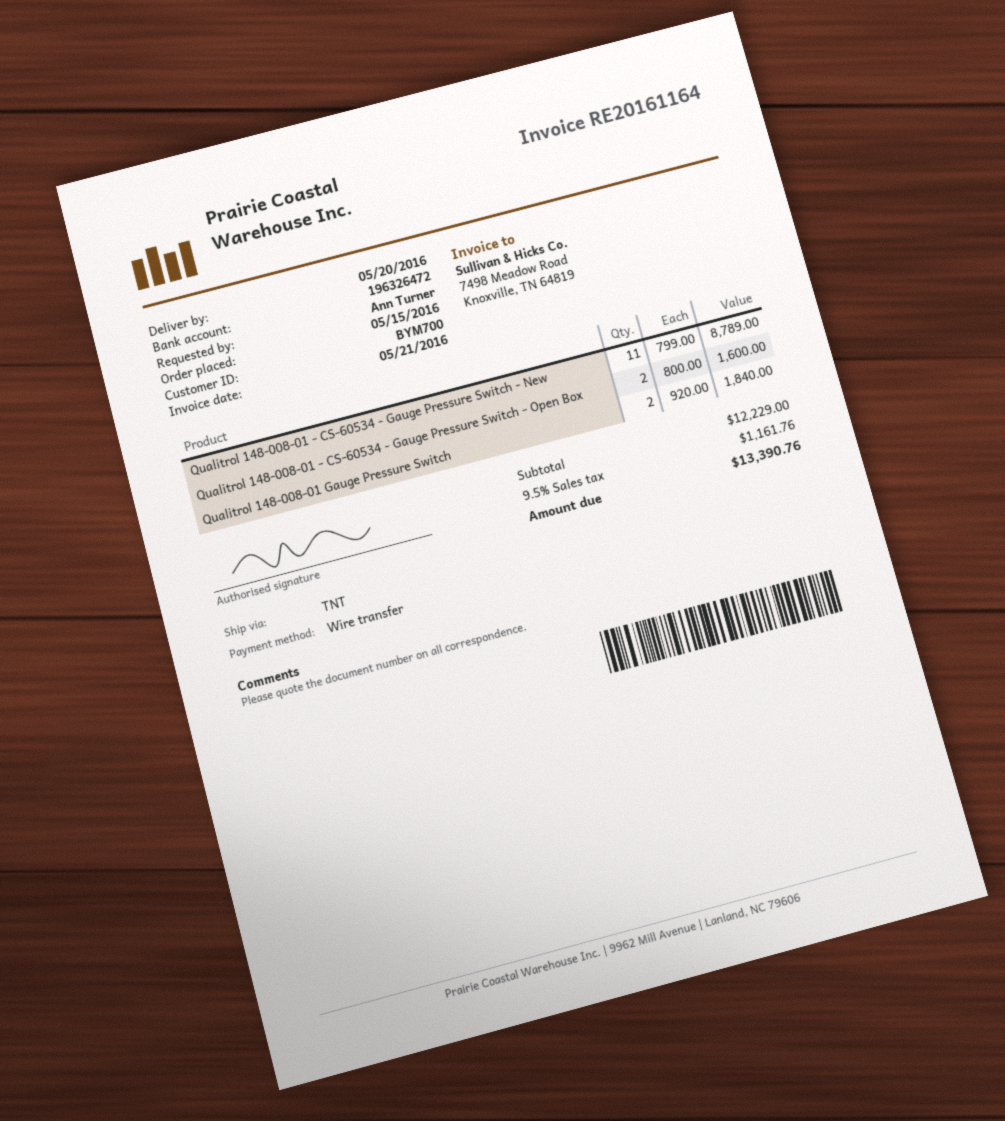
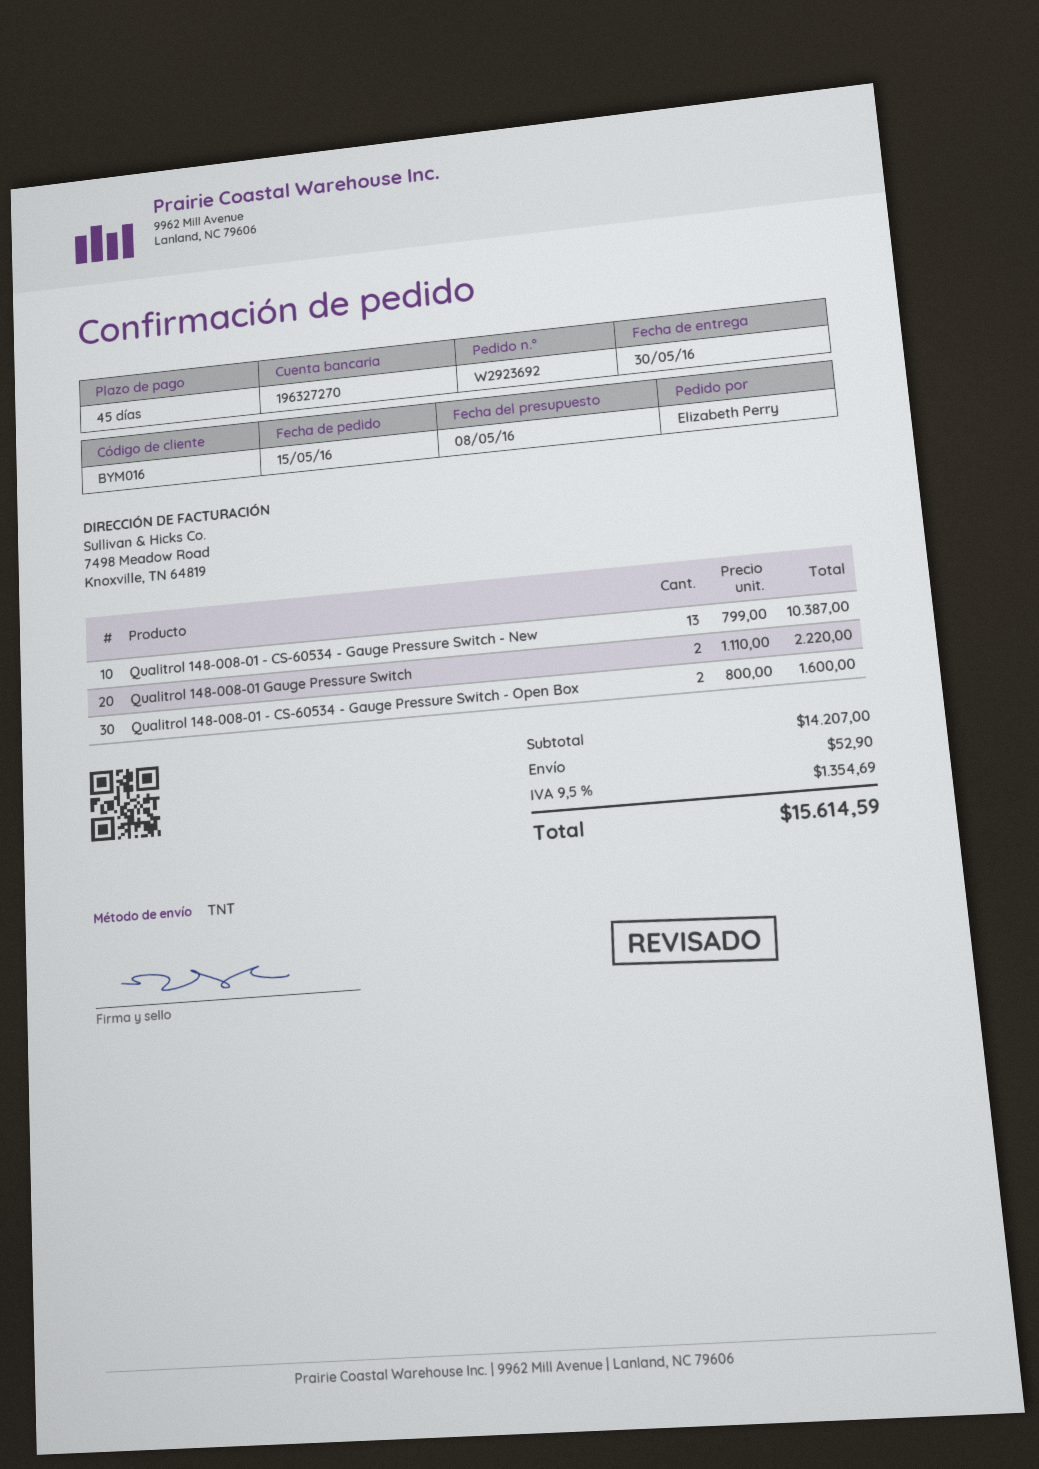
delivery date: 2016-05-20 -> 2016-05-30
customer number: BYM700 -> BYM016
ordered by: Ann Turner -> Elizabeth Perry
bank account: 196326472 -> 196327270
Qualitrol 148-008-01 - CS-60534 - Gauge Pressure Switch - New: 11 x 799.00 = 8789.00 -> 13 x 799.00 = 10387.00
Qualitrol 148-008-01 Gauge Pressure Switch: 2 x 920.00 = 1840.00 -> 2 x 1110.00 = 2220.00
subtotal: 12229.00 -> 14207.00
shipping: none -> 52.90
tax: 9.5% = 1161.76 -> 9.5% = 1354.69
total: 13390.76 -> 15614.59

